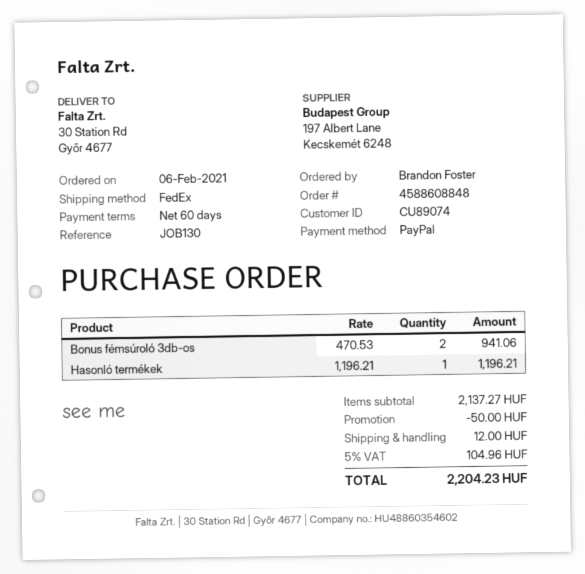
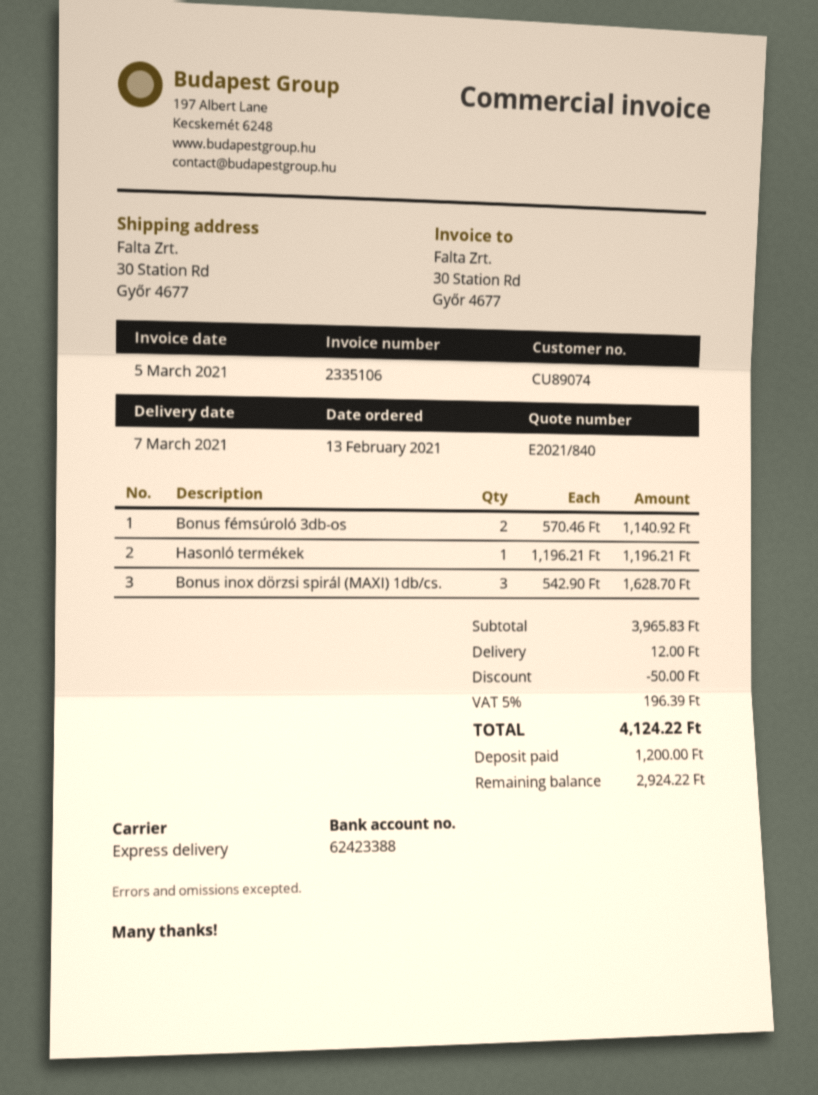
order date: 2021-02-06 -> 2021-02-13
shipping method: FedEx -> express
Bonus fémsúroló 3db-os: 2 x 470.53 = 941.06 -> 2 x 570.46 = 1140.92
Bonus inox dörzsi spirál (MAXI) 1db/cs.: none -> 3 x 542.90 = 1628.70
subtotal: 2137.27 -> 3965.83
tax: 5% = 104.96 -> 5% = 196.39
total: 2204.23 -> 4124.22

